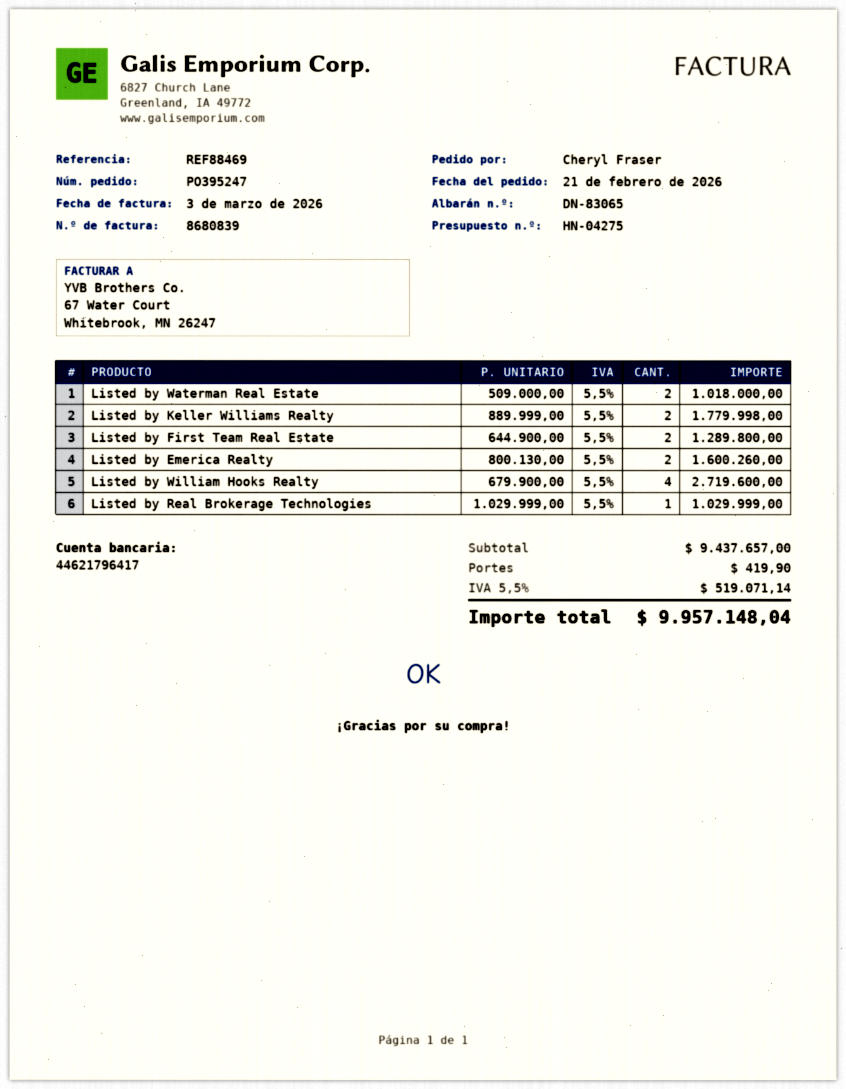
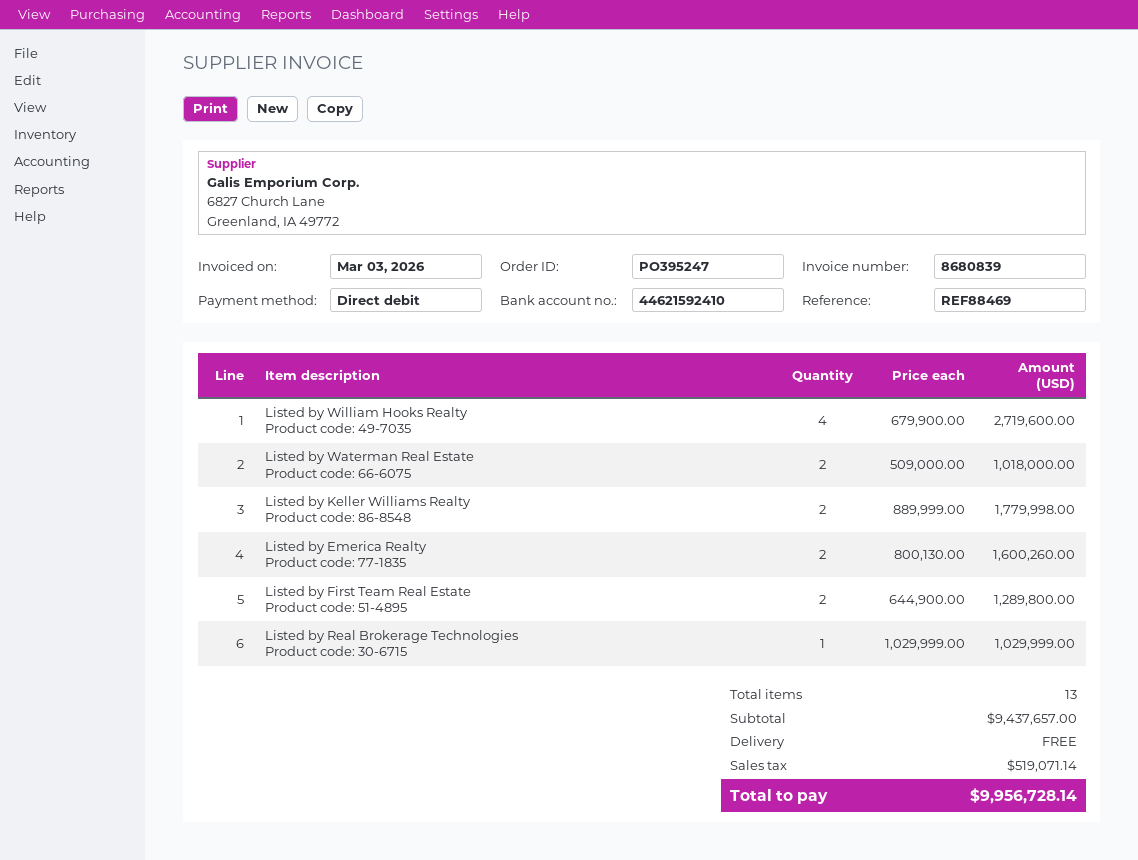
bank account: 44621796417 -> 44621592410
shipping: 419.90 -> 0.00
total: 9957148.04 -> 9956728.14

